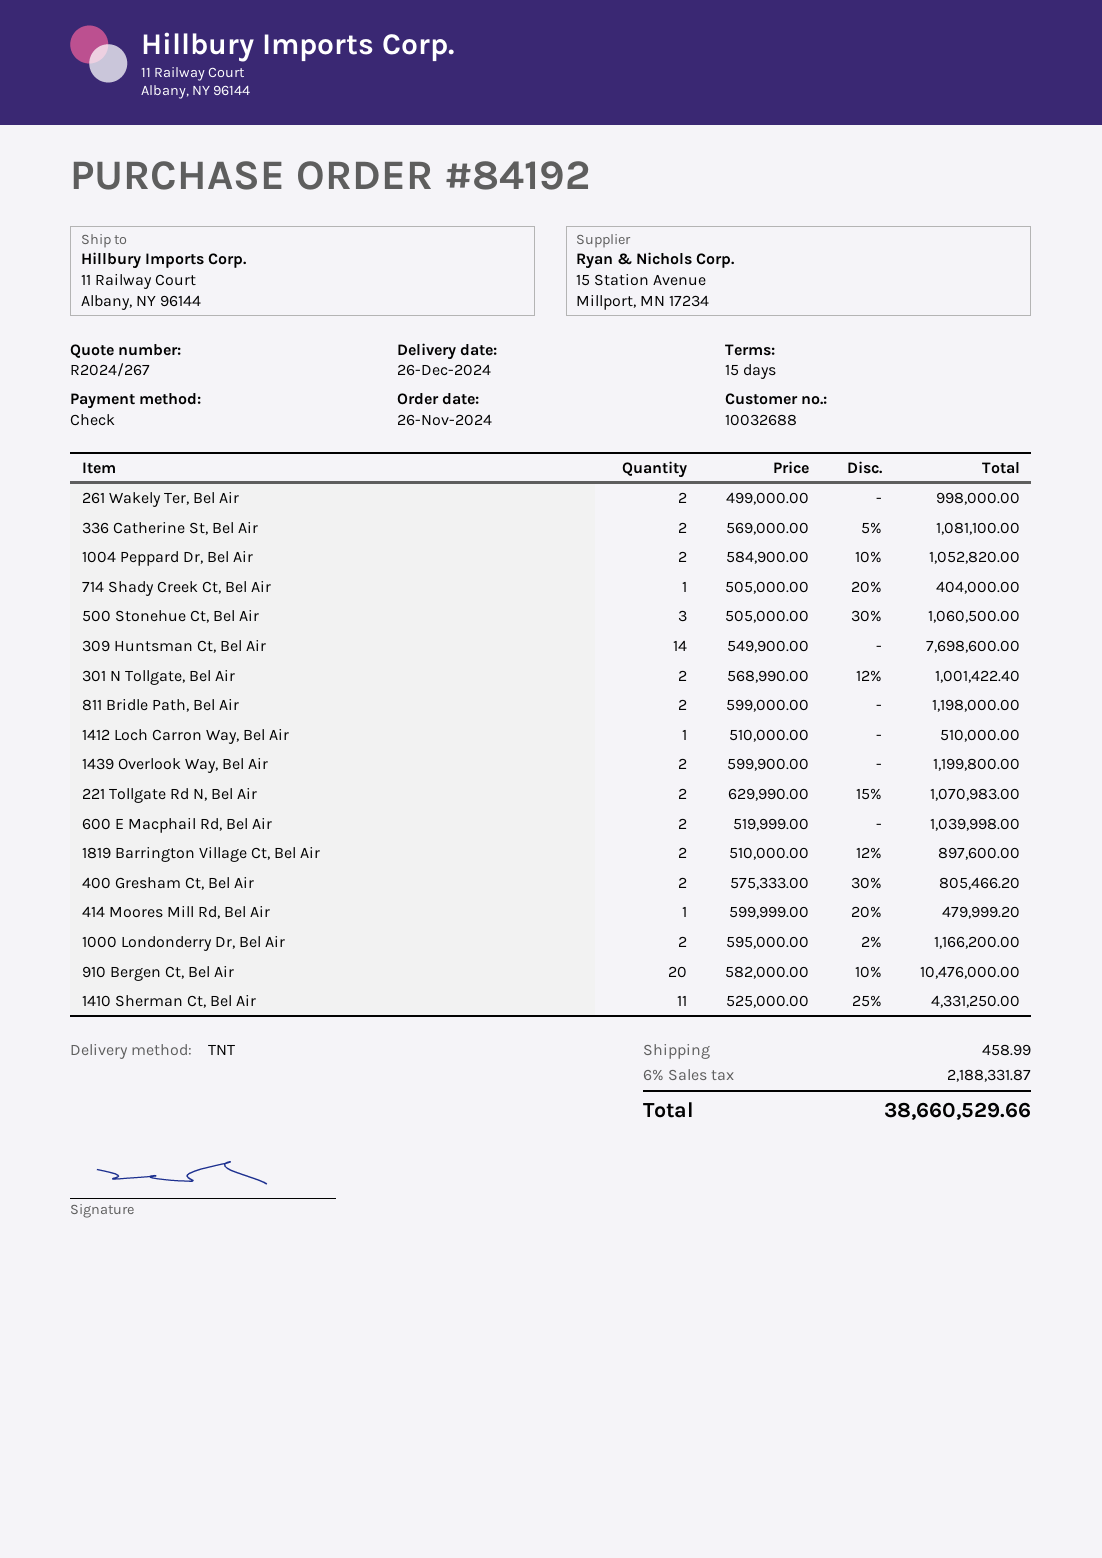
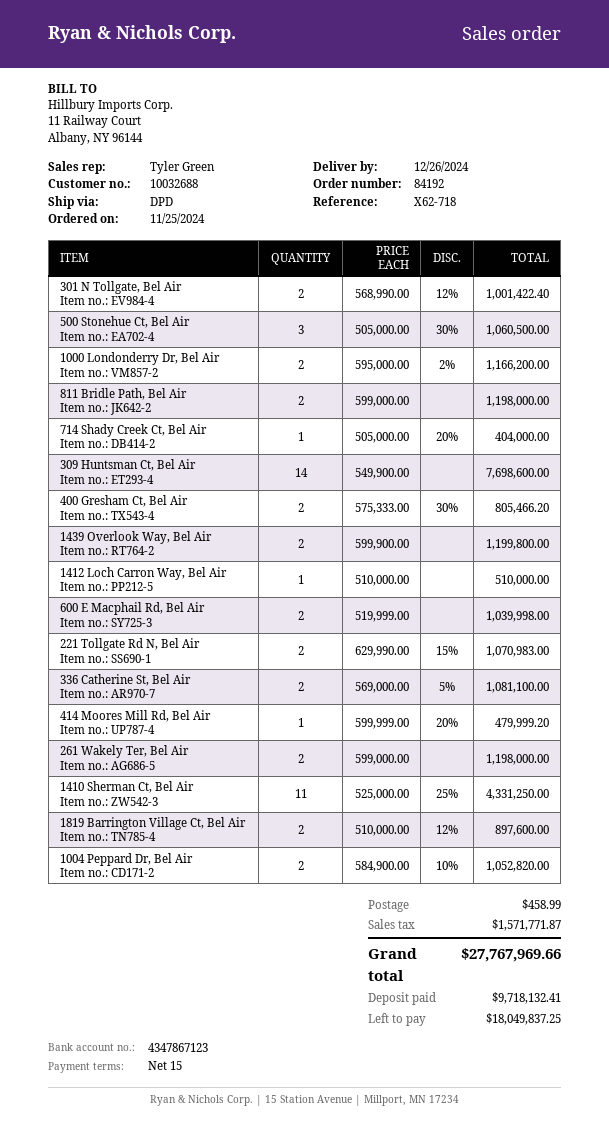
order date: 2024-11-26 -> 2024-11-25
shipping method: TNT -> DPD
261 Wakely Ter, Bel Air: 2 x 499000.00 = 998000.00 -> 2 x 599000.00 = 1198000.00
910 Bergen Ct, Bel Air: 20 x 582000.00 - 10% = 10476000.00 -> none
tax: 2188331.87 -> 1571771.87
total: 38660529.66 -> 27767969.66

